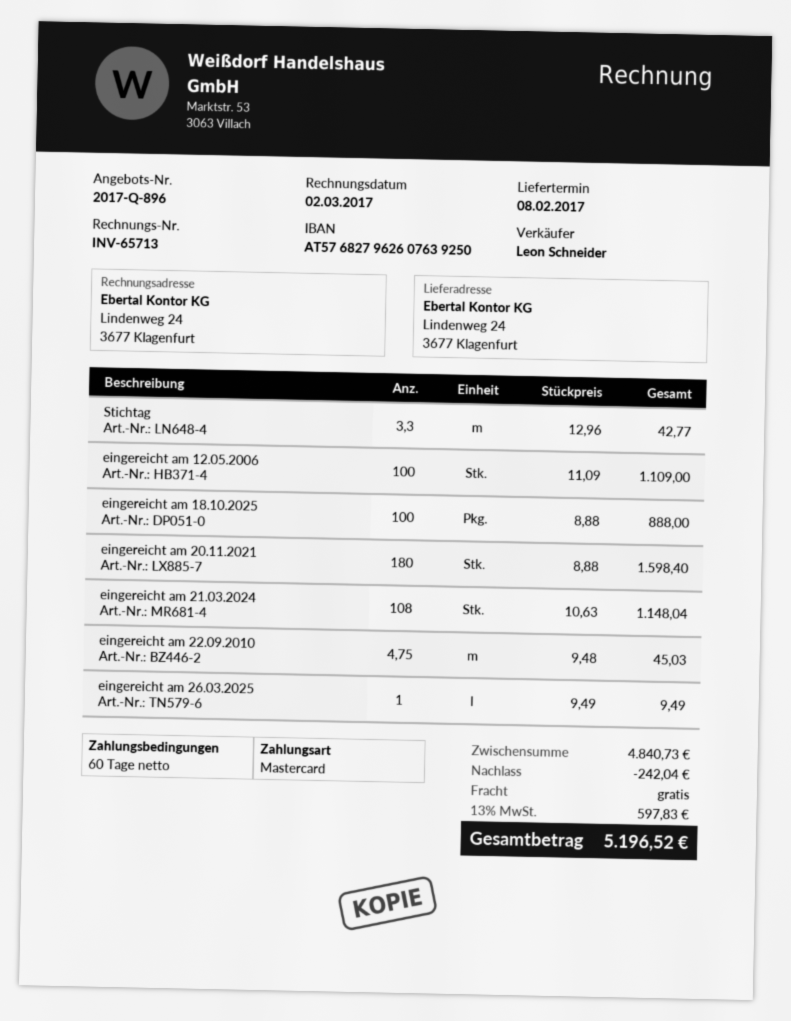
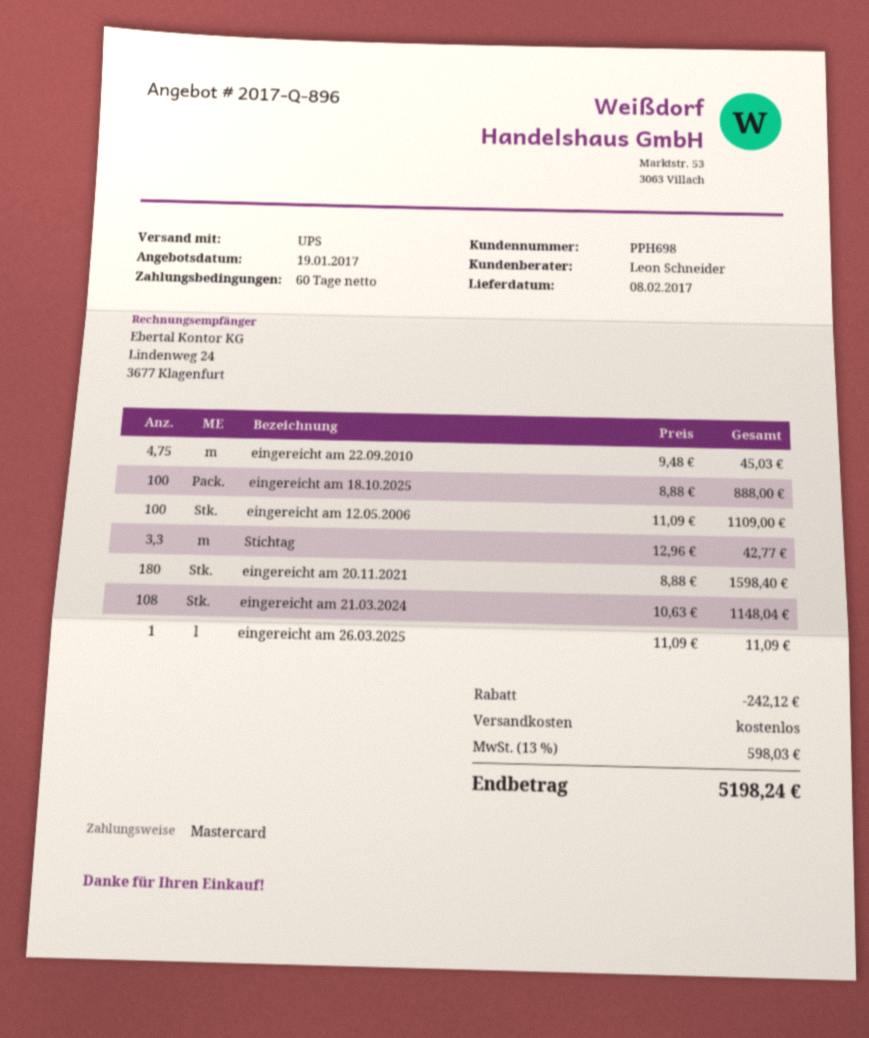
eingereicht am 26.03.2025: 1 x 9.49 = 9.49 -> 1 x 11.09 = 11.09
discount: 242.04 -> 242.12
tax: 13% = 597.83 -> 13% = 598.03
total: 5196.52 -> 5198.24

